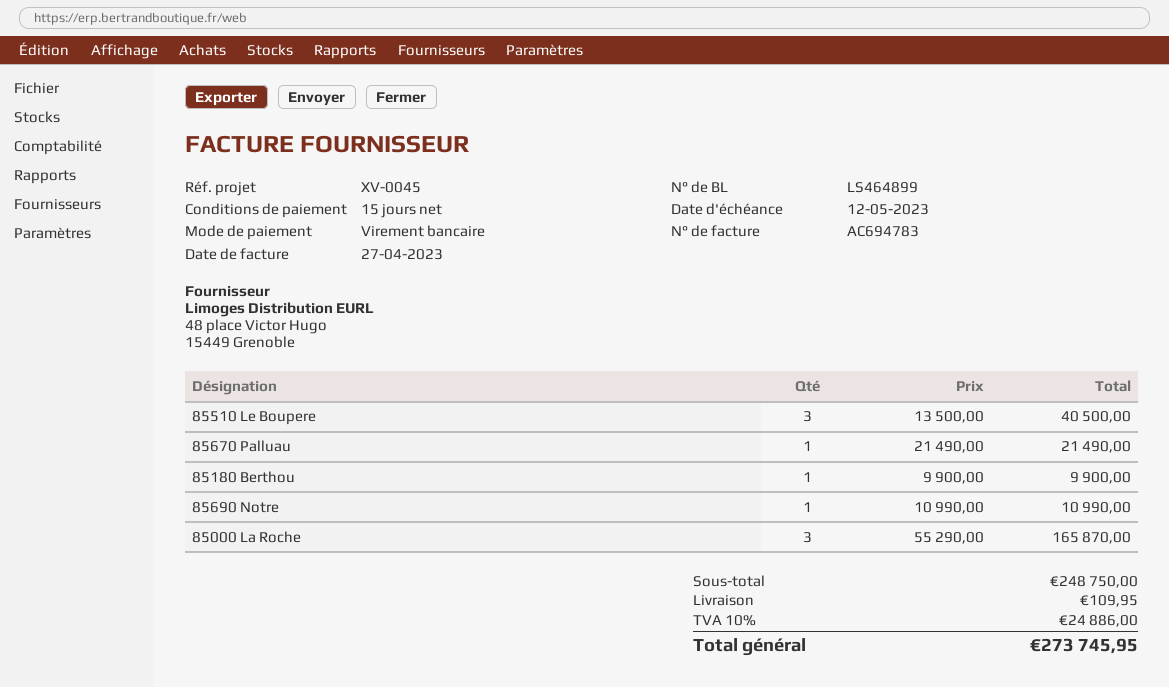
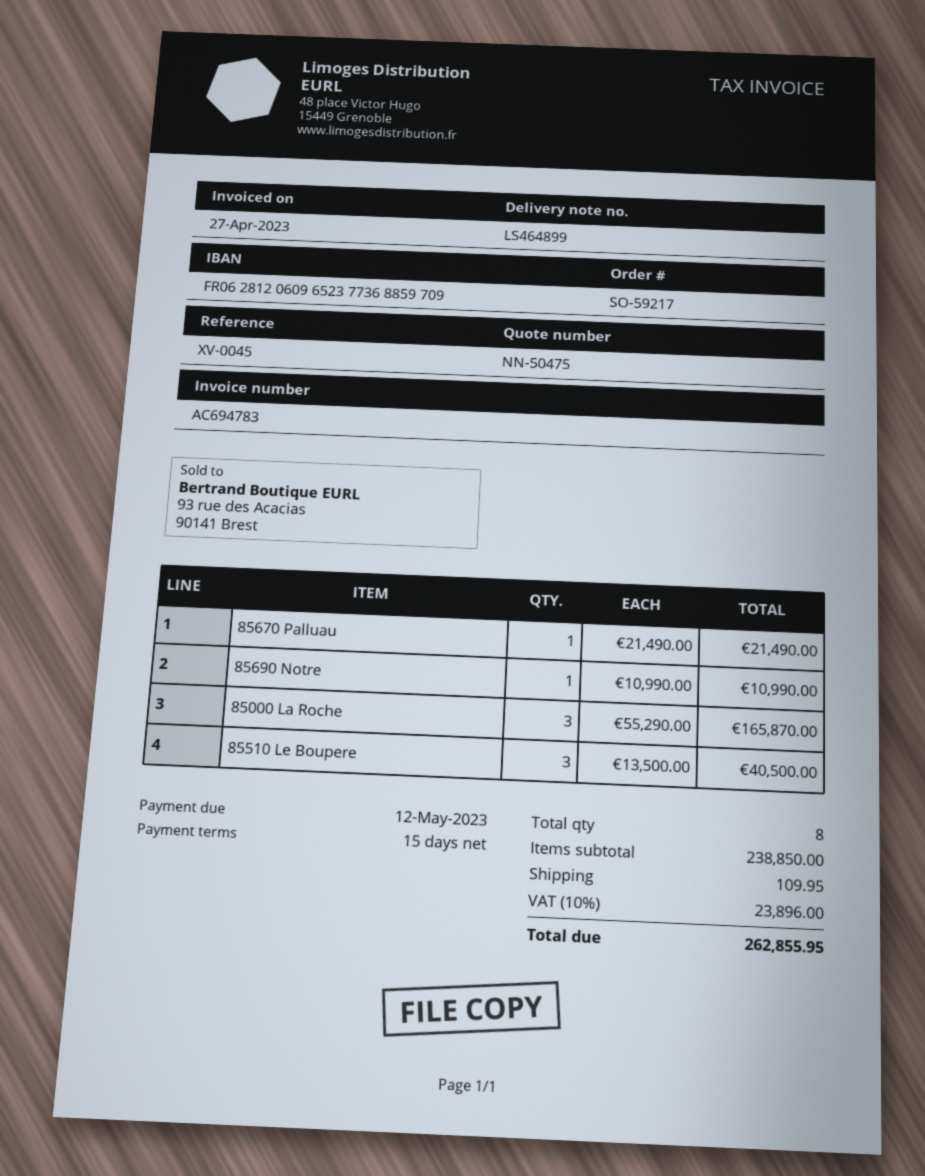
85180 Berthou: 1 x 9900.00 = 9900.00 -> none
subtotal: 248750.00 -> 238850.00
tax: 10% = 24886.00 -> 10% = 23896.00
total: 273745.95 -> 262855.95

